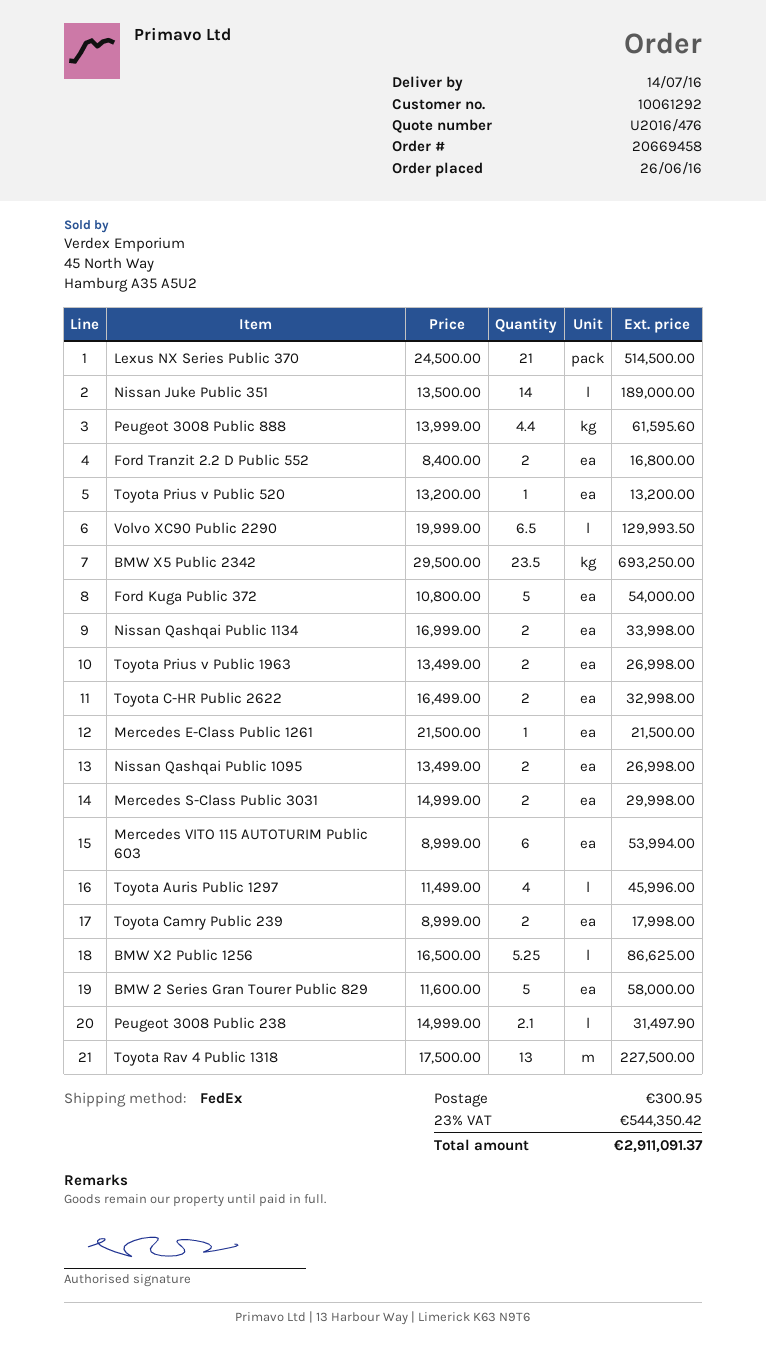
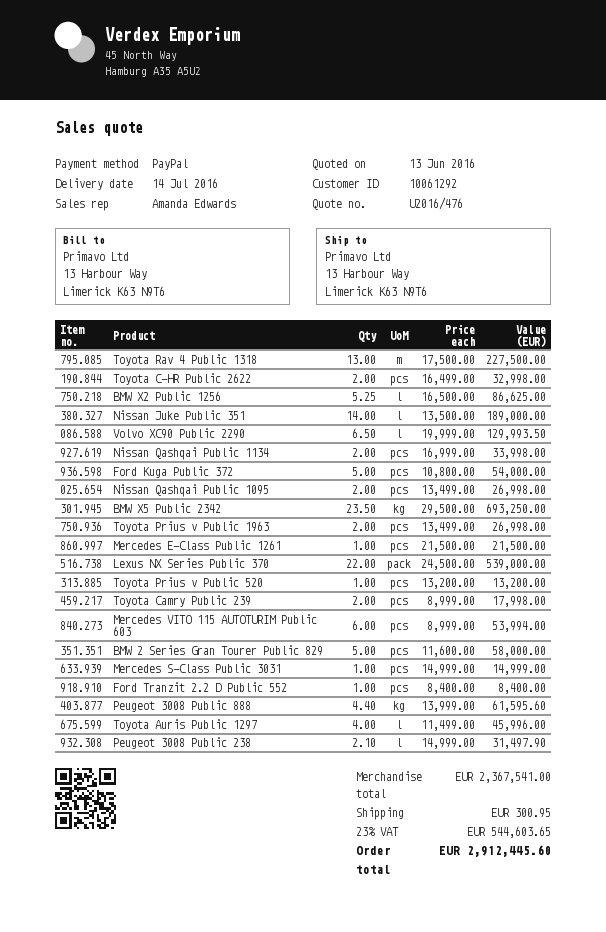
Lexus NX Series Public 370: 21 x 24500.00 = 514500.00 -> 22 x 24500.00 = 539000.00
Ford Tranzit 2.2 D Public 552: 2 x 8400.00 = 16800.00 -> 1 x 8400.00 = 8400.00
Mercedes S-Class Public 3031: 2 x 14999.00 = 29998.00 -> 1 x 14999.00 = 14999.00
tax: 23% = 544350.42 -> 23% = 544603.65
total: 2911091.37 -> 2912445.60

